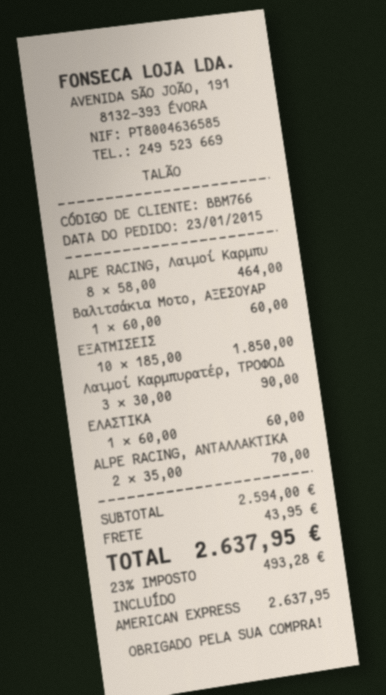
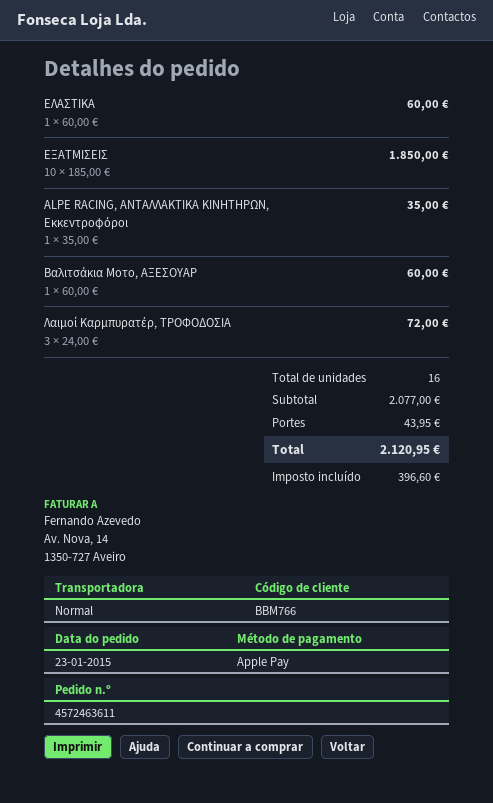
payment method: American Express -> Apple Pay
ALPE RACING, Λαιμοί Καρμπυ: 8 x 58.00 = 464.00 -> none
Λαιμοί Καρμπυρατέρ, ΤΡΟΦΟΔ: 3 x 30.00 = 90.00 -> 3 x 24.00 = 72.00
ALPE RACING, ΑΝΤΑΛΛΑΚΤΙΚΑ: 2 x 35.00 = 70.00 -> 1 x 35.00 = 35.00
subtotal: 2594.00 -> 2077.00
tax: 493.28 -> 396.60
total: 2637.95 -> 2120.95

